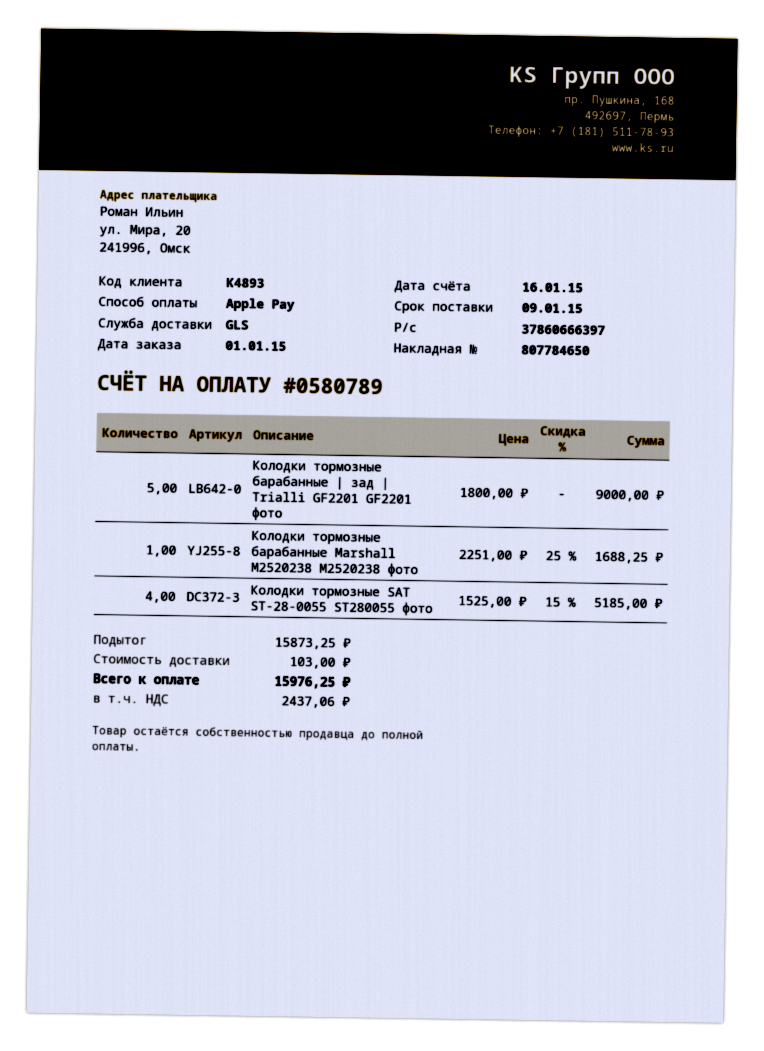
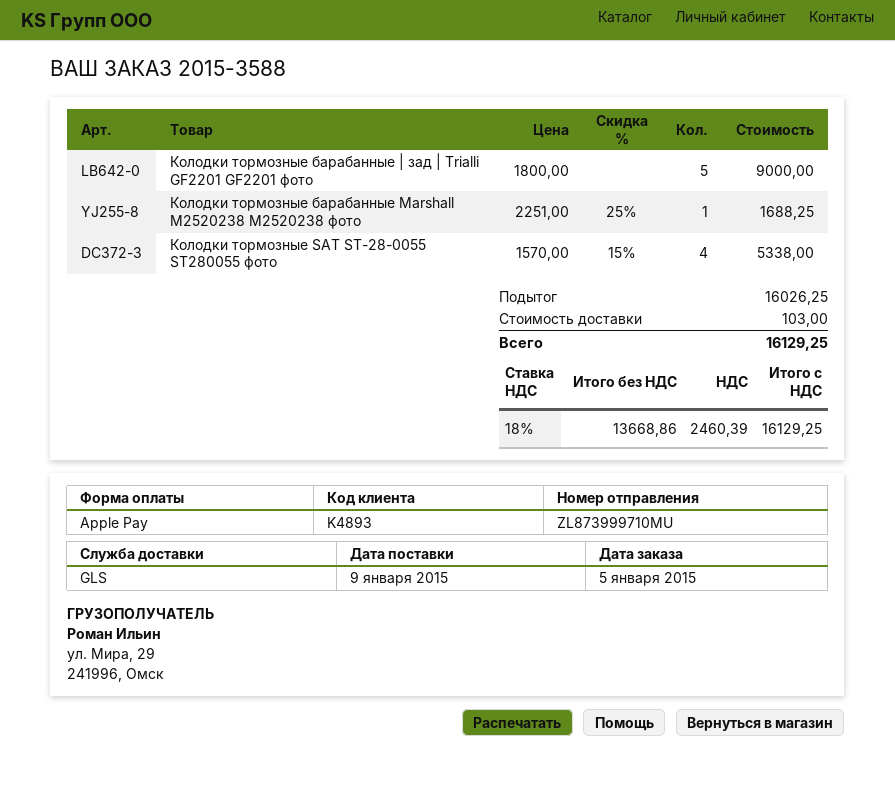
order date: 2015-01-01 -> 2015-01-05
Колодки тормозные SAT ST-28-0055 ST280055 фото: 4 x 1525.00 - 15% = 5185.00 -> 4 x 1570.00 - 15% = 5338.00
subtotal: 15873.25 -> 16026.25
tax: 2437.06 -> 2460.39
total: 15976.25 -> 16129.25

